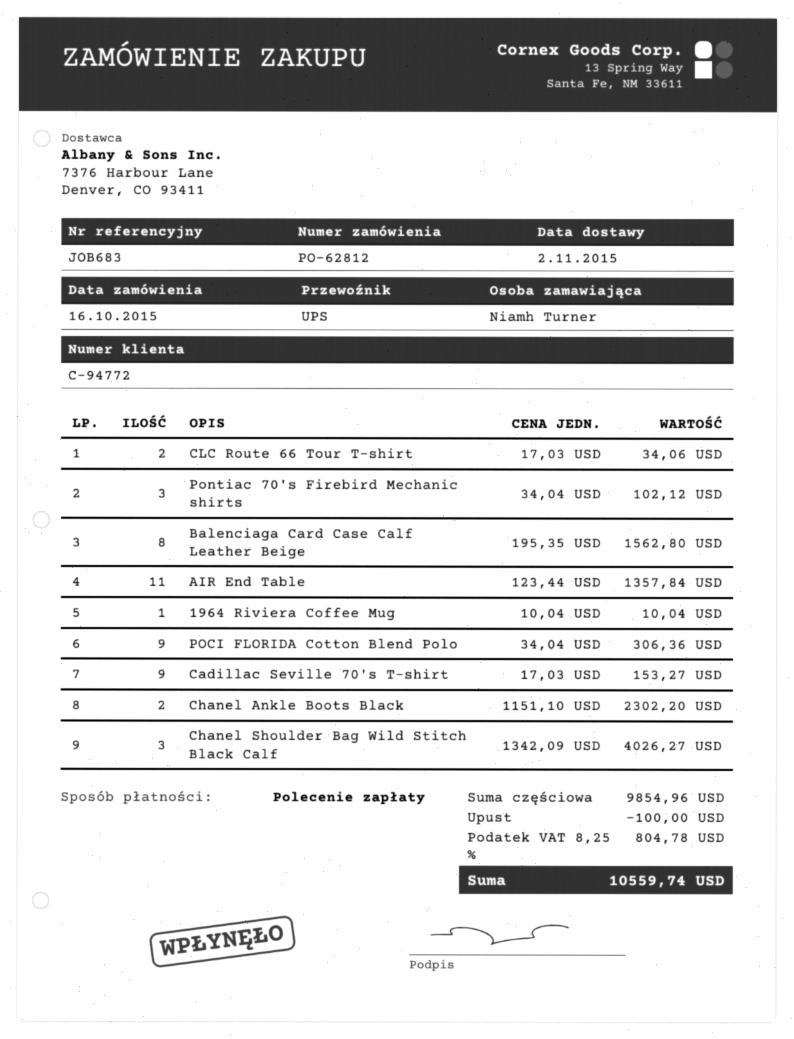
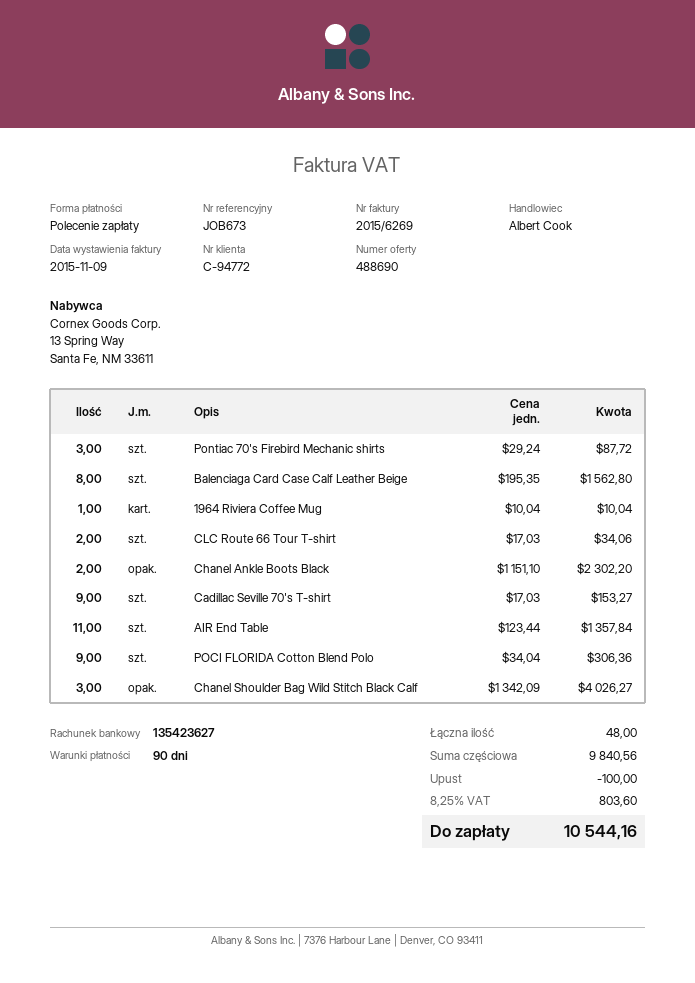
reference: JOB683 -> JOB673
Pontiac 70's Firebird Mechanic shirts: 3 x 34.04 = 102.12 -> 3 x 29.24 = 87.72
subtotal: 9854.96 -> 9840.56
tax: 8.25% = 804.78 -> 8.25% = 803.60
total: 10559.74 -> 10544.16

